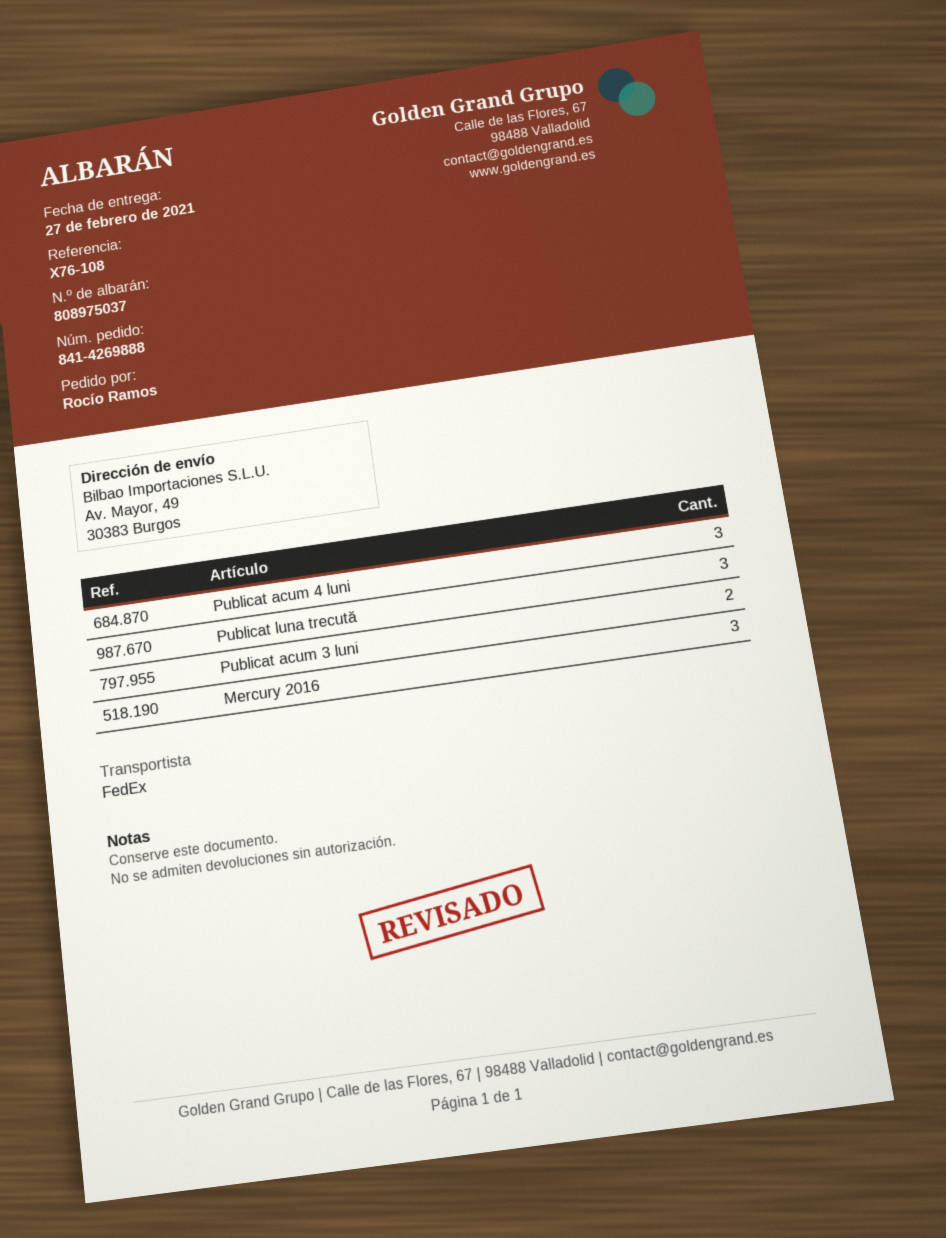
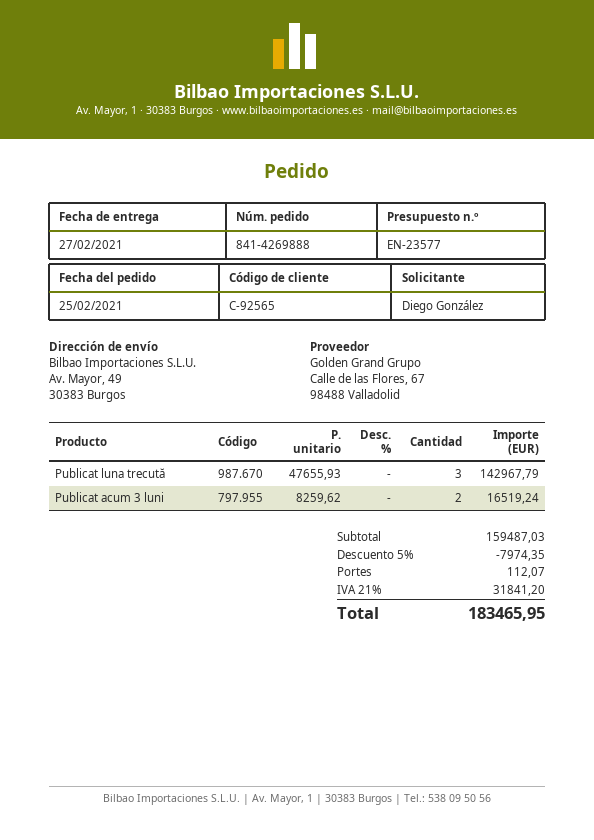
ordered by: Rocío Ramos -> Diego González
Publicat acum 4 luni: 3 -> none
Mercury 2016: 3 -> none

